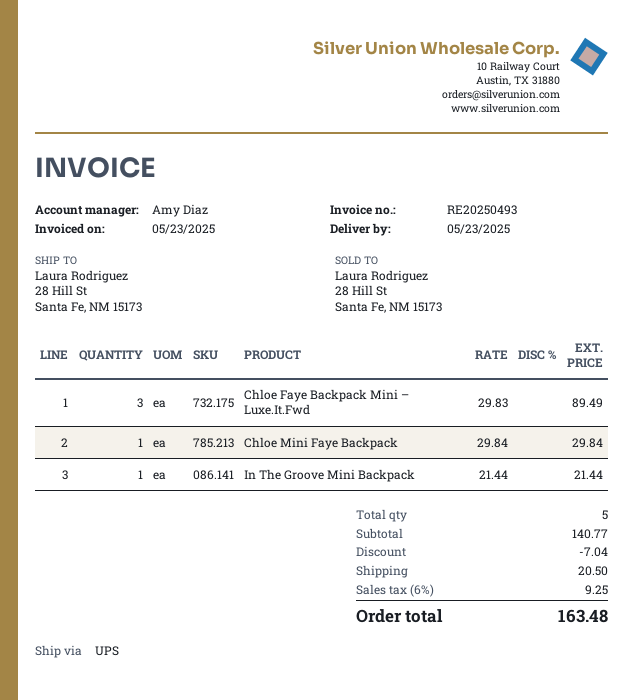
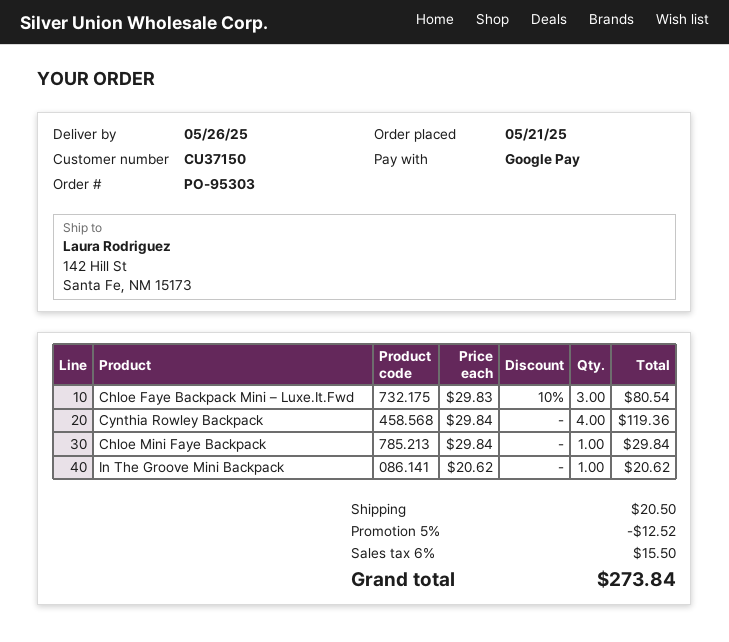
delivery date: 2025-05-23 -> 2025-05-26
ship to: 28 Hill St, Santa Fe, NM 15173 -> 142 Hill St, Santa Fe, NM 15173
Chloe Faye Backpack Mini – Luxe.It.Fwd: 3 x 29.83 = 89.49 -> 3 x 29.83 - 10% = 80.54
In The Groove Mini Backpack: 1 x 21.44 = 21.44 -> 1 x 20.62 = 20.62
Cynthia Rowley Backpack: none -> 4 x 29.84 = 119.36
discount: 7.04 -> 12.52
tax: 6% = 9.25 -> 6% = 15.50
total: 163.48 -> 273.84

